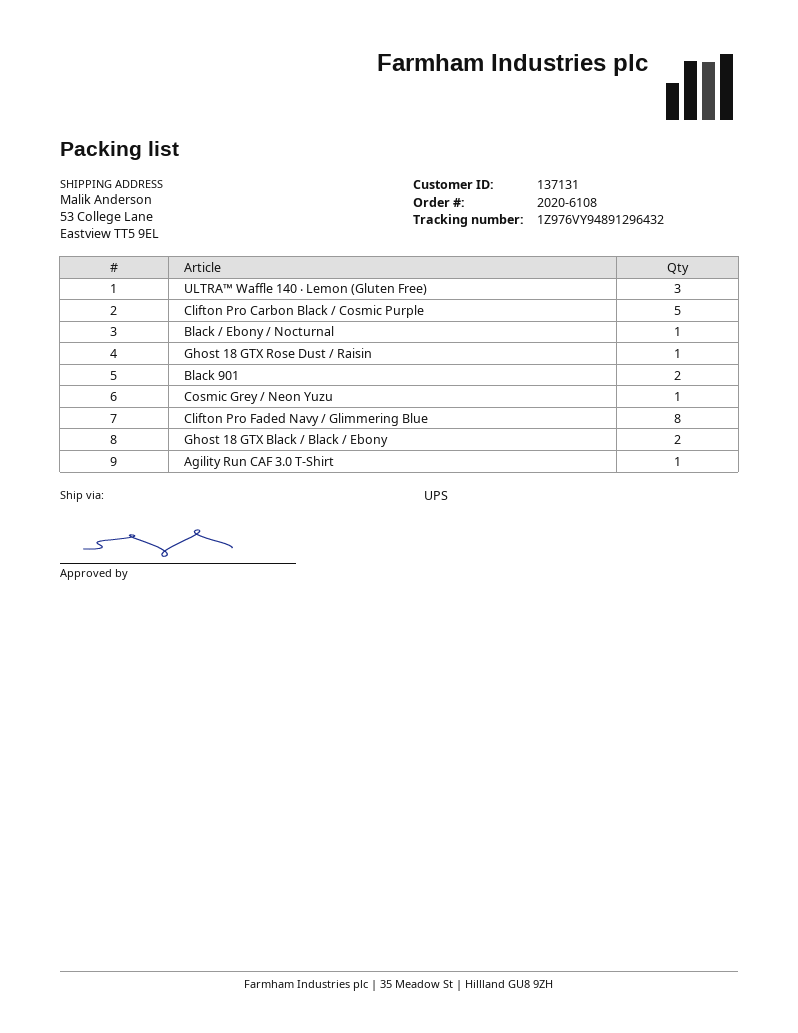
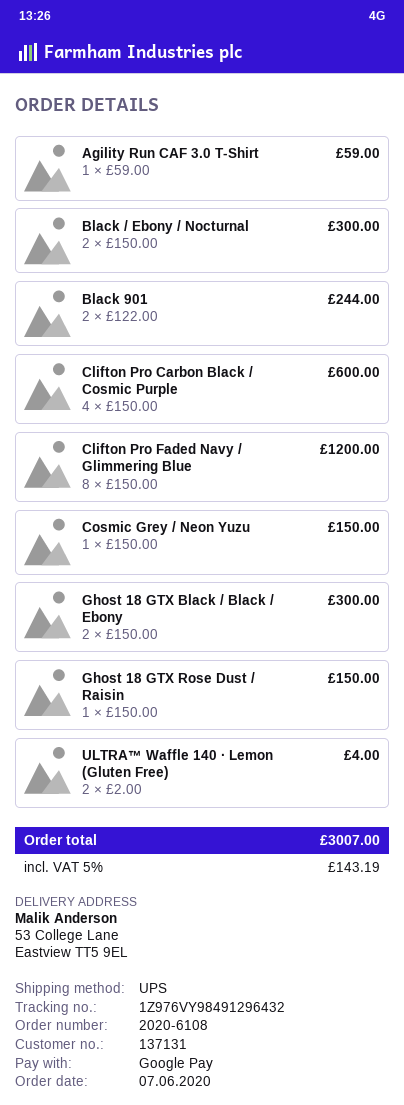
tracking number: 1Z976VY94891296432 -> 1Z976VY98491296432
ULTRA™ Waffle 140 ‧ Lemon (Gluten Free): 3 -> 2
Clifton Pro Carbon Black / Cosmic Purple: 5 -> 4
Black / Ebony / Nocturnal: 1 -> 2

